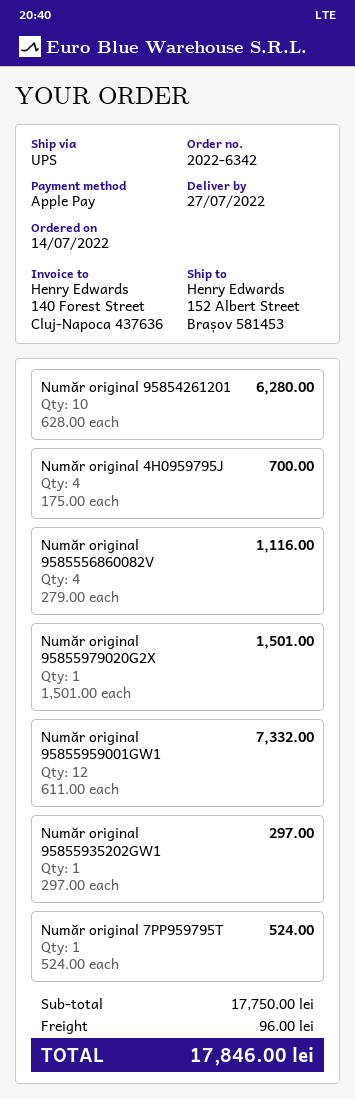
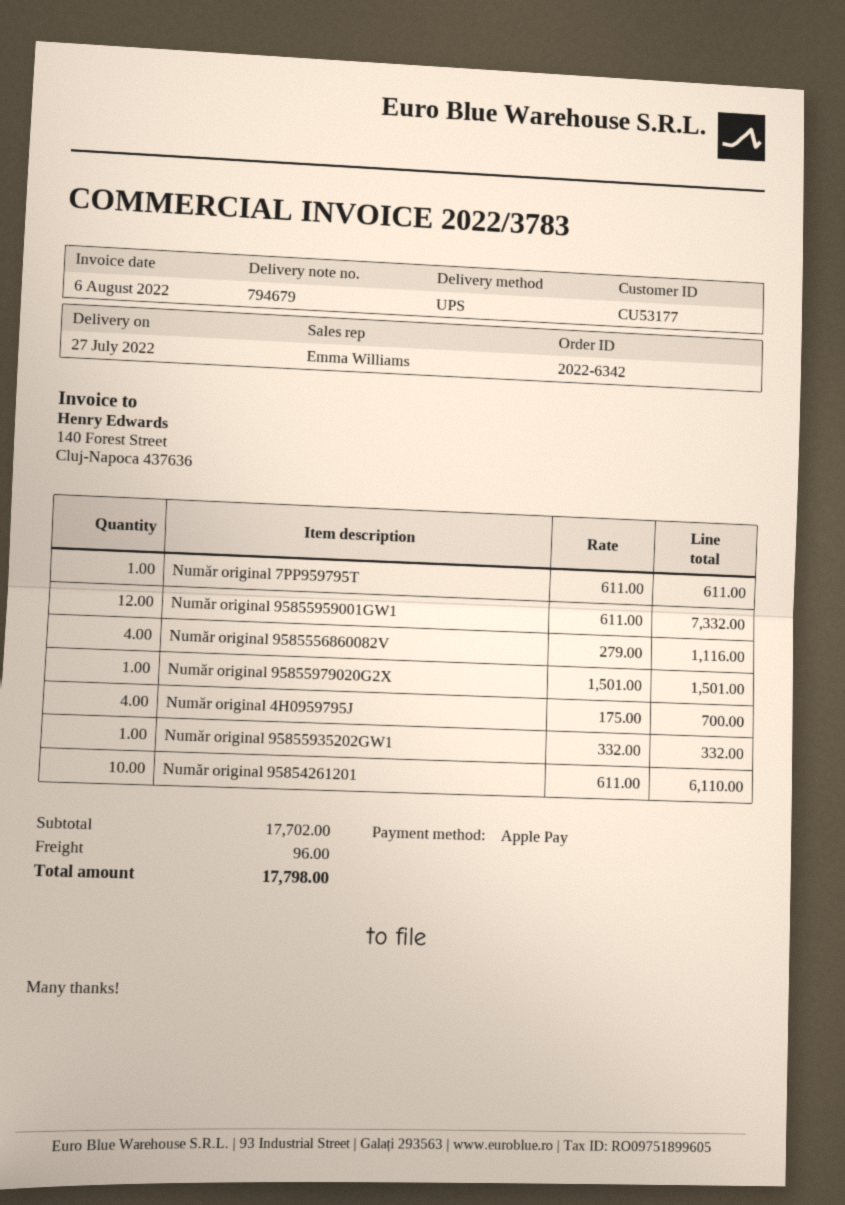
Număr original 95854261201: 10 x 628.00 = 6280.00 -> 10 x 611.00 = 6110.00
Număr original 95855935202GW1: 1 x 297.00 = 297.00 -> 1 x 332.00 = 332.00
Număr original 7PP959795T: 1 x 524.00 = 524.00 -> 1 x 611.00 = 611.00
subtotal: 17750.00 -> 17702.00
total: 17846.00 -> 17798.00

